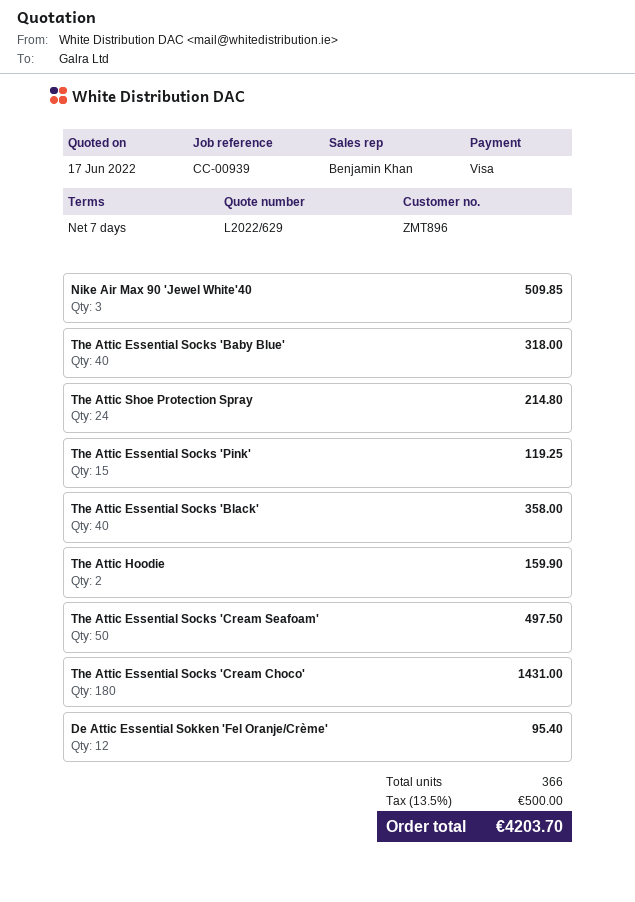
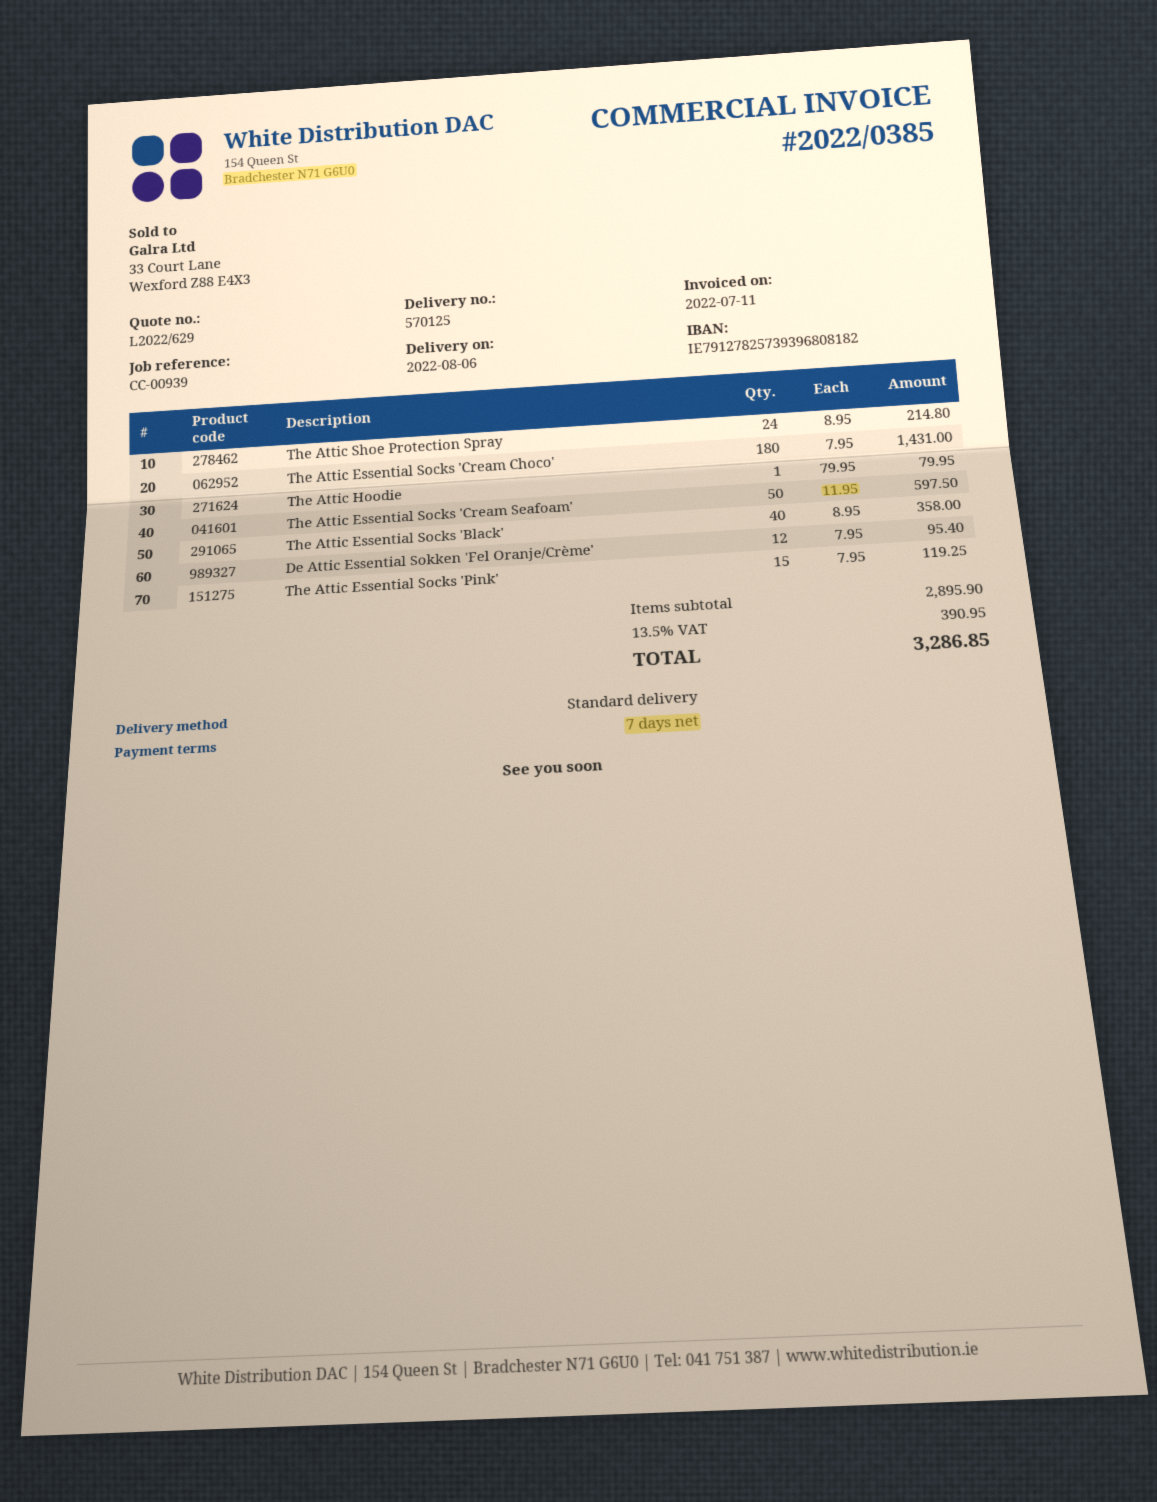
Nike Air Max 90 'Jewel White'40: 3 for 509.85 -> none
The Attic Essential Socks 'Baby Blue': 40 for 318.00 -> none
The Attic Hoodie: 2 for 159.90 -> 1 for 79.95
The Attic Essential Socks 'Cream Seafoam': 50 for 497.50 -> 50 for 597.50
tax: 13.5% = 500.00 -> 13.5% = 390.95
total: 4203.70 -> 3286.85

